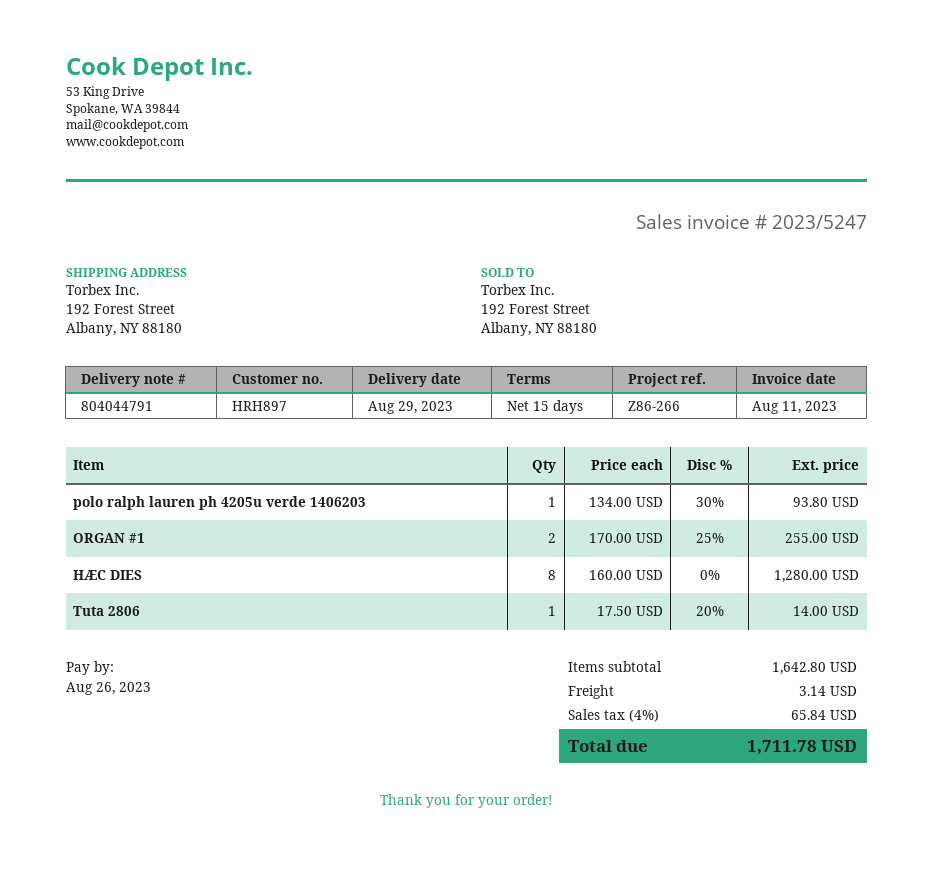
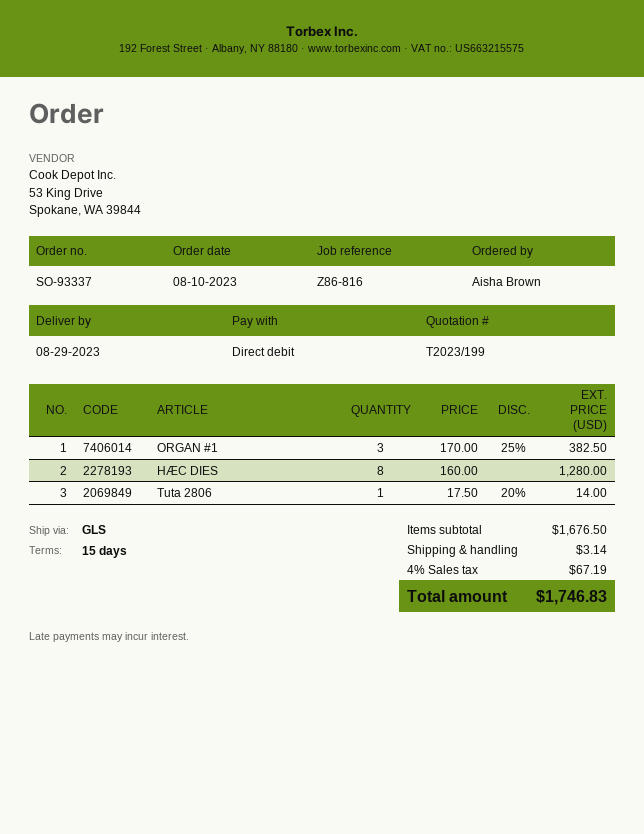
reference: Z86-266 -> Z86-816
polo ralph lauren ph 4205u verde 1406203: 1 x 134.00 - 30% = 93.80 -> none
ORGAN #1: 2 x 170.00 - 25% = 255.00 -> 3 x 170.00 - 25% = 382.50
subtotal: 1642.80 -> 1676.50
tax: 4% = 65.84 -> 4% = 67.19
total: 1711.78 -> 1746.83

